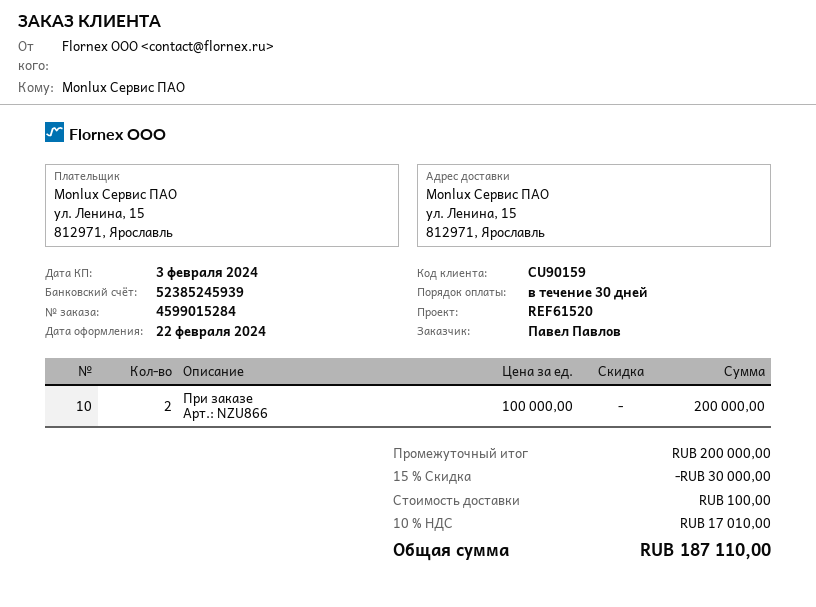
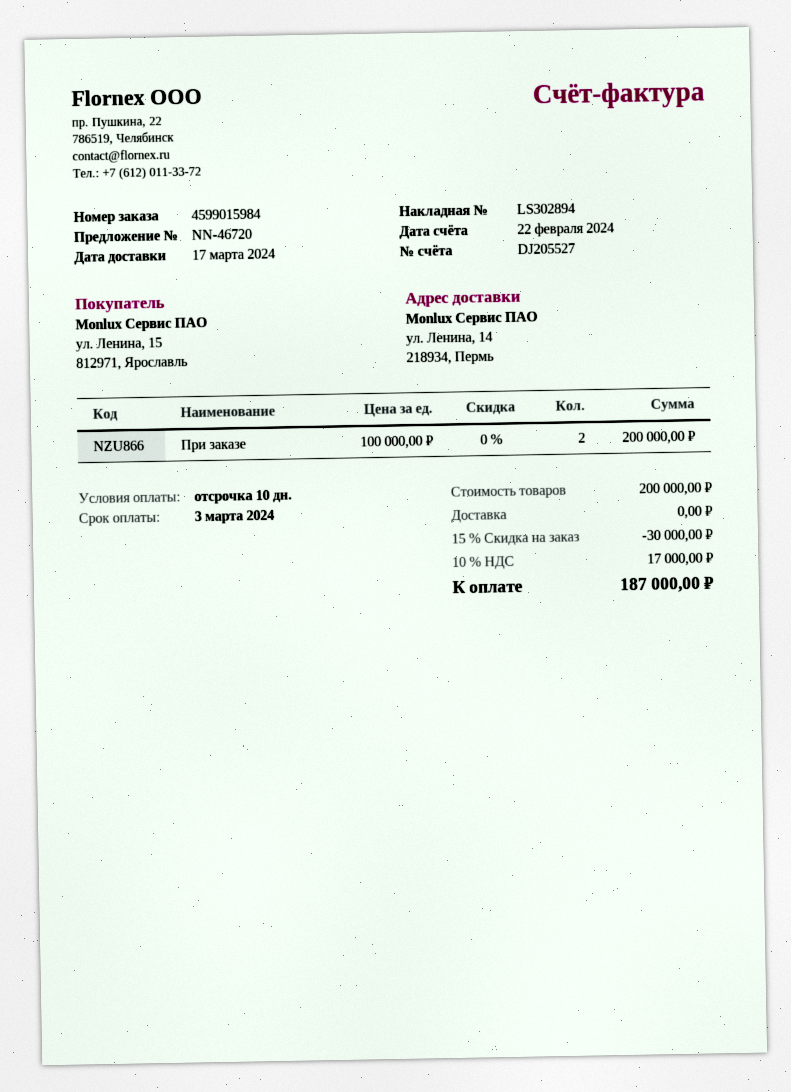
order number: 4599015284 -> 4599015984
payment terms: 30 days -> 10 days
ship to: ул. Ленина, 15, 812971, Ярославль -> ул. Ленина, 14, 218934, Пермь
shipping: 100.00 -> 0.00
tax: 10% = 17010.00 -> 10% = 17000.00
total: 187110.00 -> 187000.00

